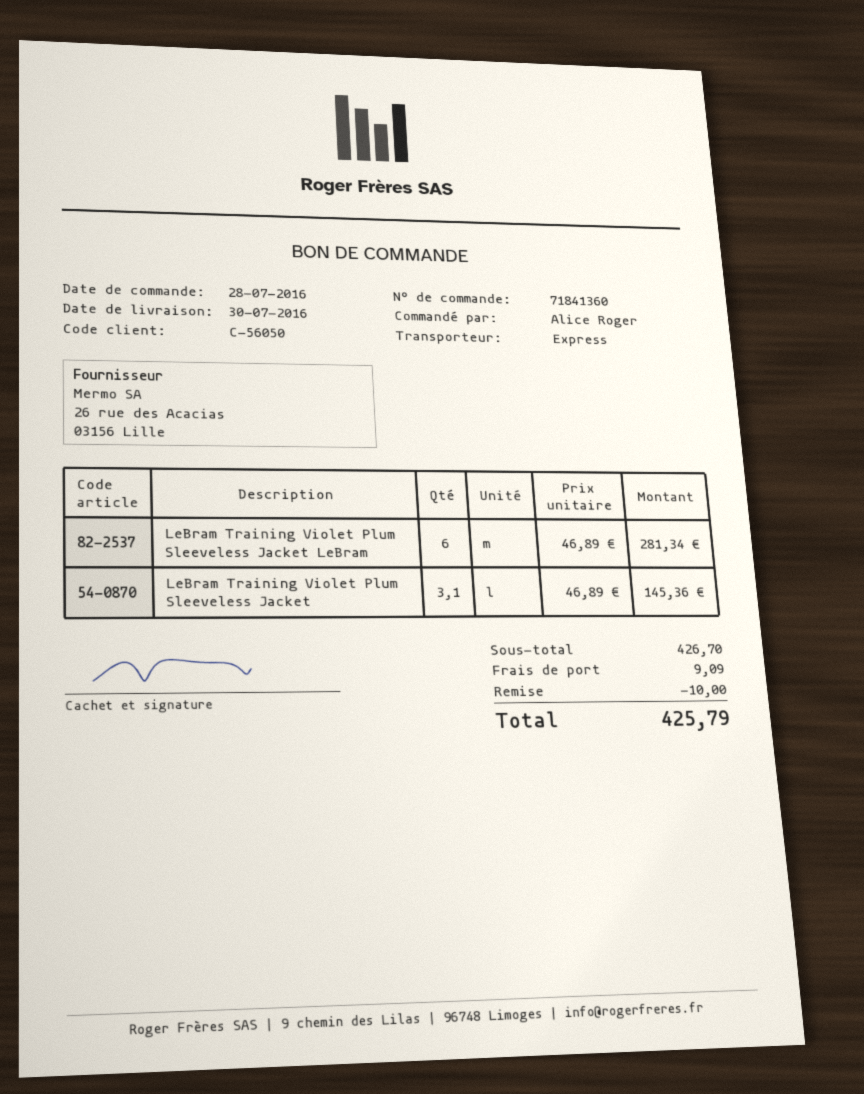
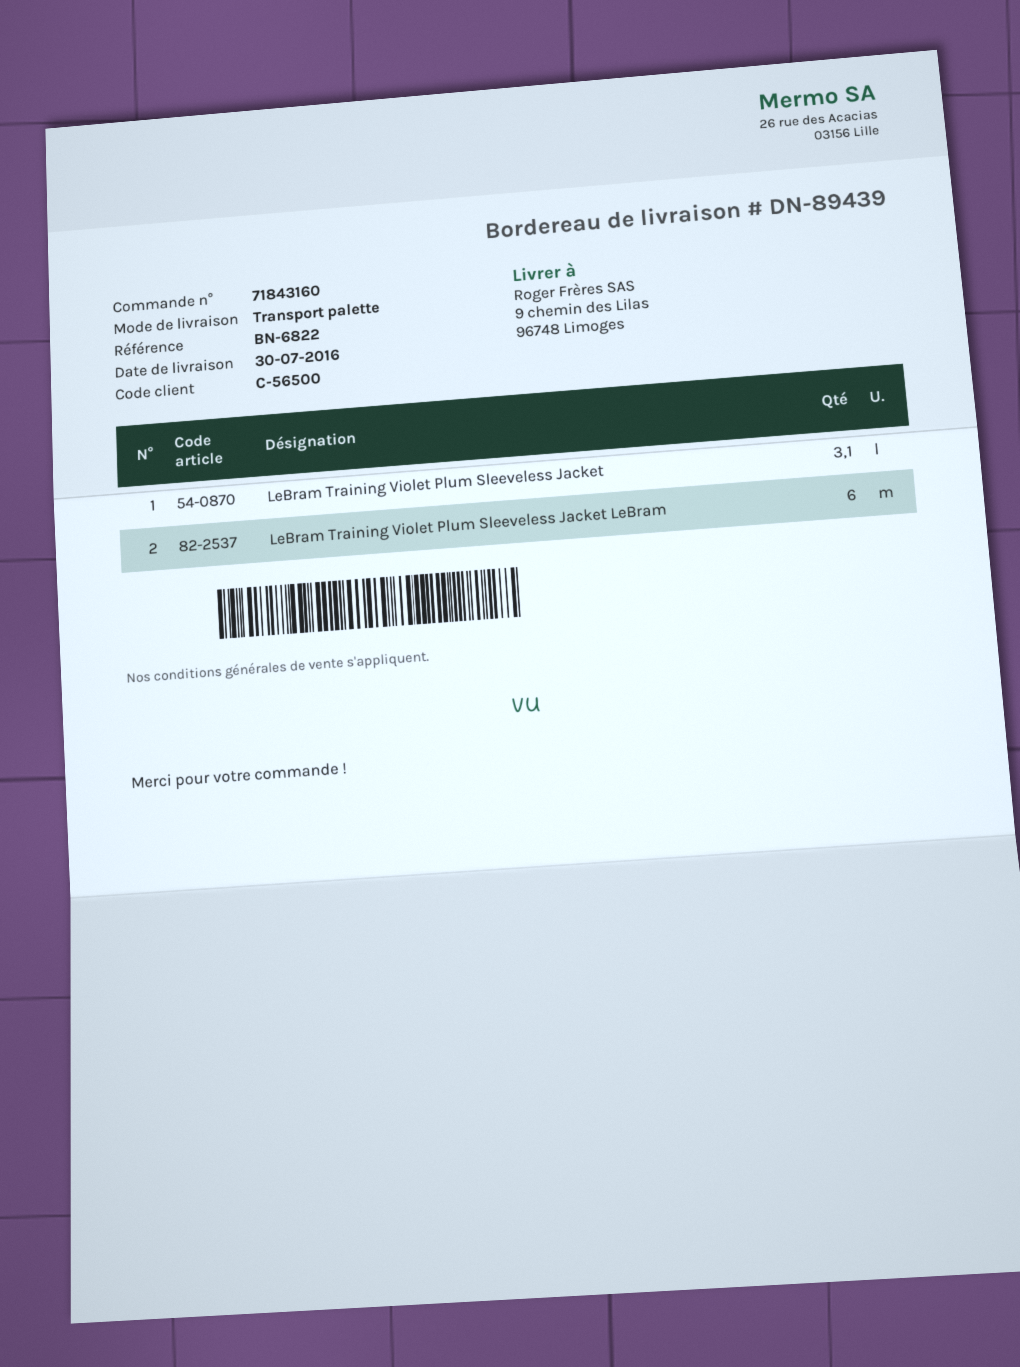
order number: 71841360 -> 71843160
customer number: C-56050 -> C-56500
shipping method: express -> pallet freight

